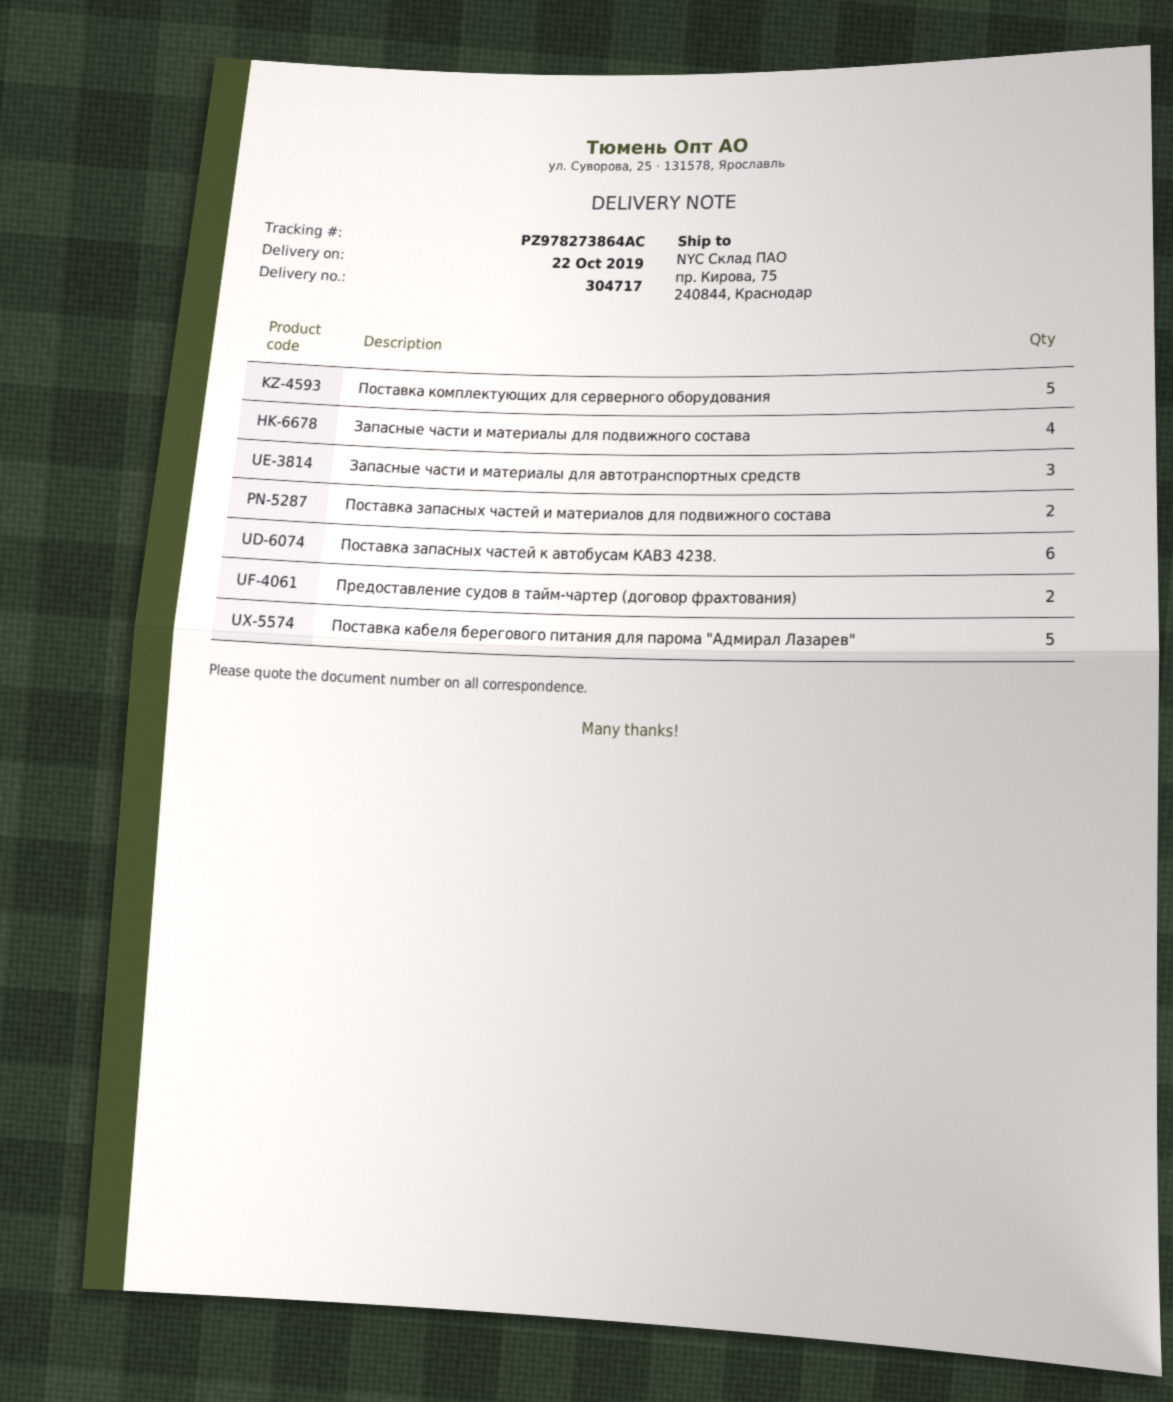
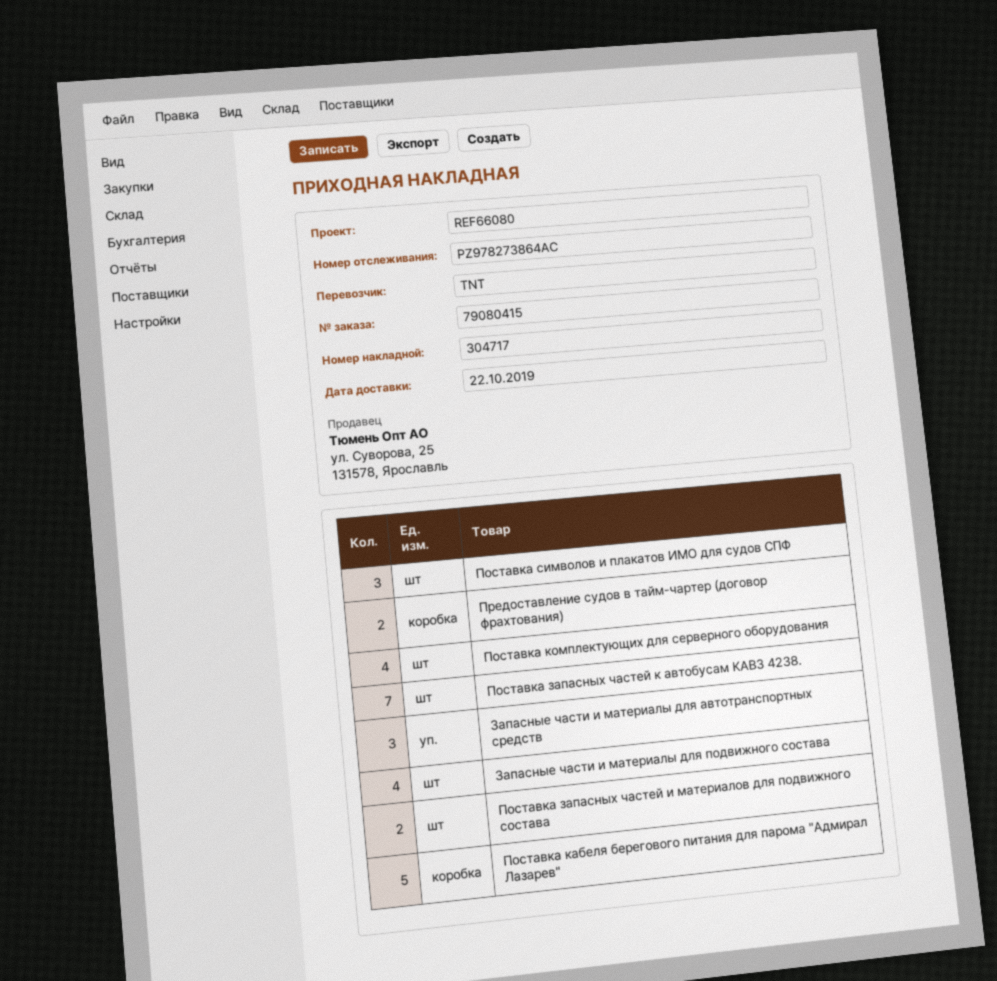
Поставка комплектующих для серверного оборудования: 5 -> 4
Поставка запасных частей к автобусам КАВЗ 4238.: 6 -> 7
Поставка символов и плакатов ИМО для судов СПФ: none -> 3

